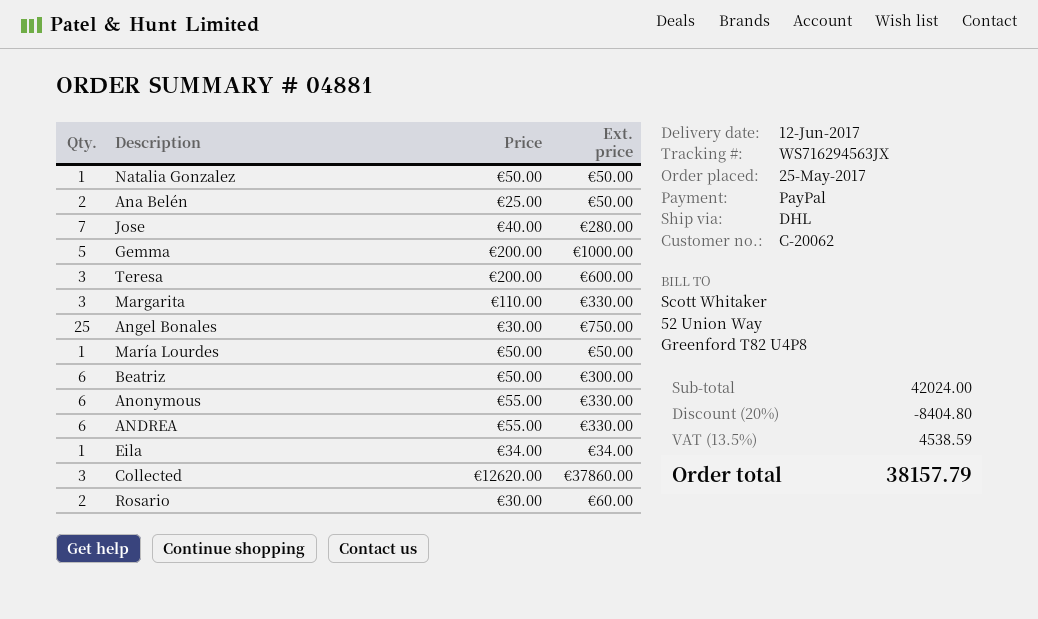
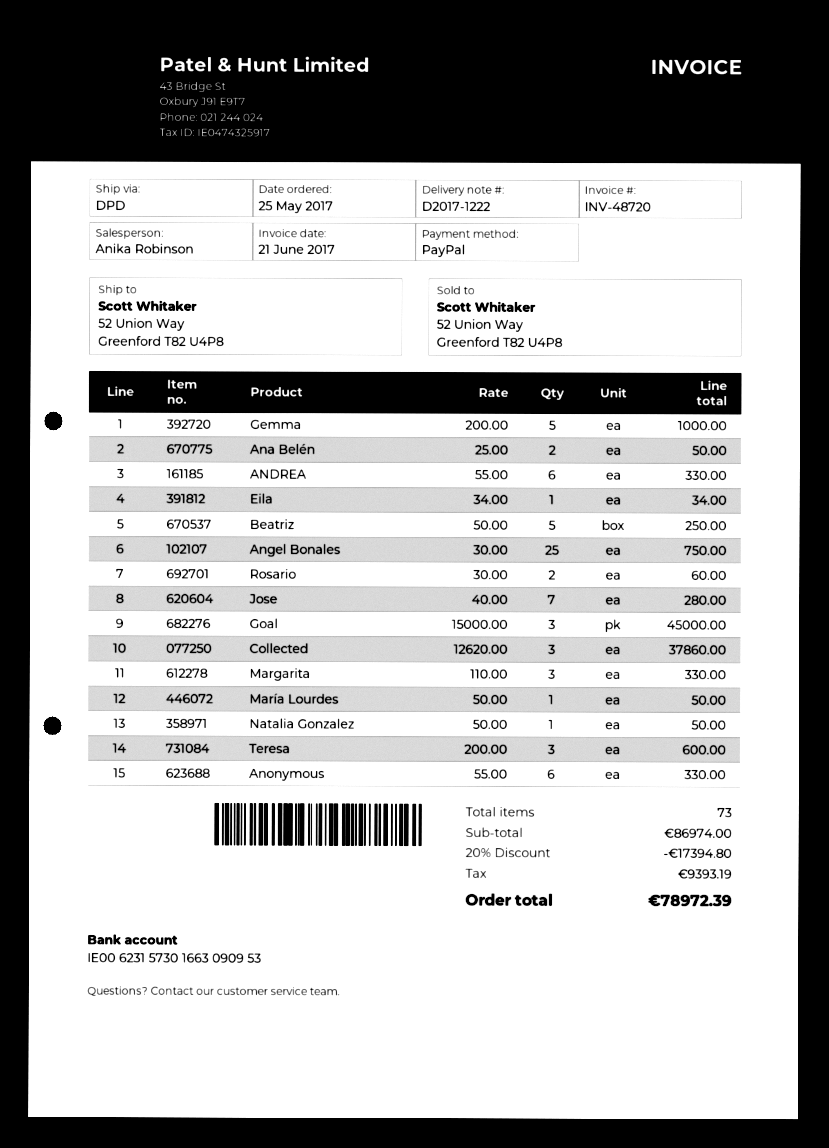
shipping method: DHL -> DPD
Beatriz: 6 x 50.00 = 300.00 -> 5 x 50.00 = 250.00
Goal: none -> 3 x 15000.00 = 45000.00
subtotal: 42024.00 -> 86974.00
discount: 20% = 8404.80 -> 20% = 17394.80
tax: 4538.59 -> 9393.19
total: 38157.79 -> 78972.39

